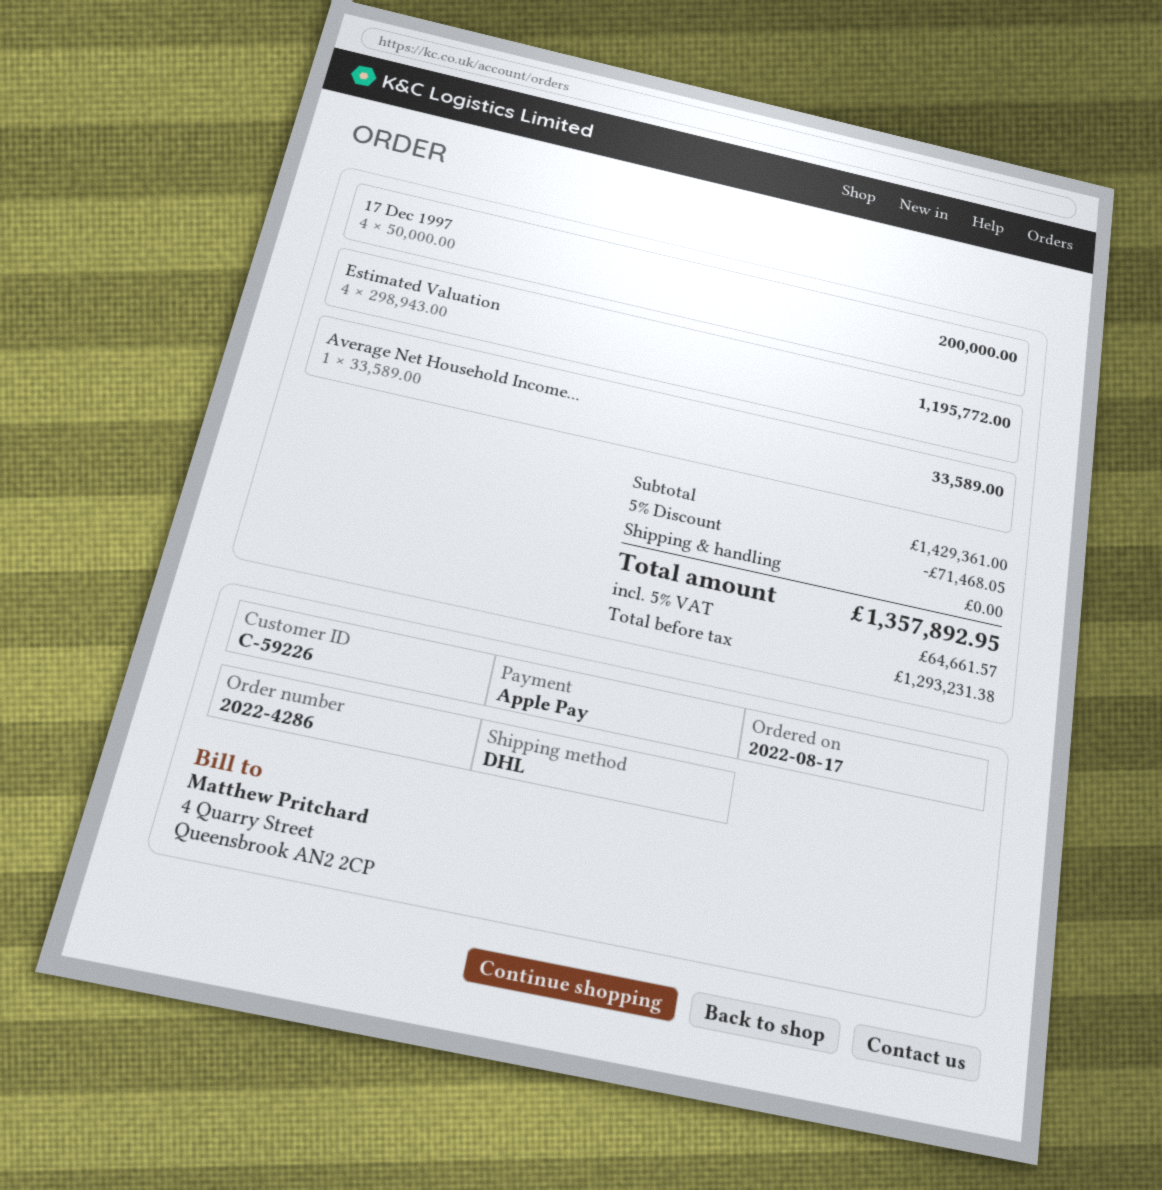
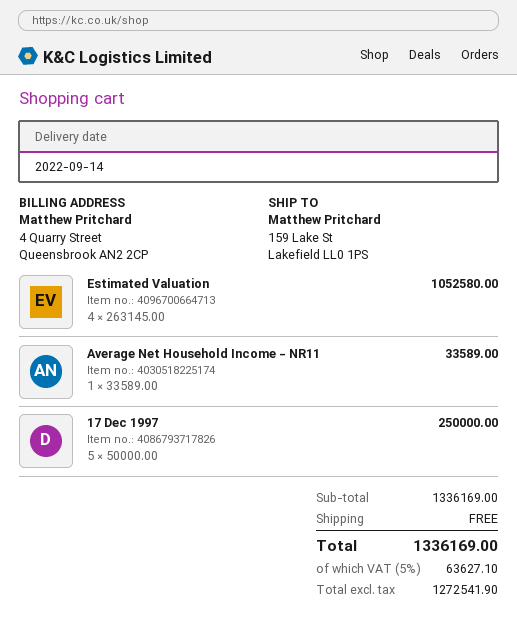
17 Dec 1997: 4 x 50000.00 = 200000.00 -> 5 x 50000.00 = 250000.00
Estimated Valuation: 4 x 298943.00 = 1195772.00 -> 4 x 263145.00 = 1052580.00
subtotal: 1429361.00 -> 1336169.00
discount: 5% = 71468.05 -> none
net: 1293231.38 -> 1272541.90
tax: 5% = 64661.57 -> 5% = 63627.10
total: 1357892.95 -> 1336169.00

